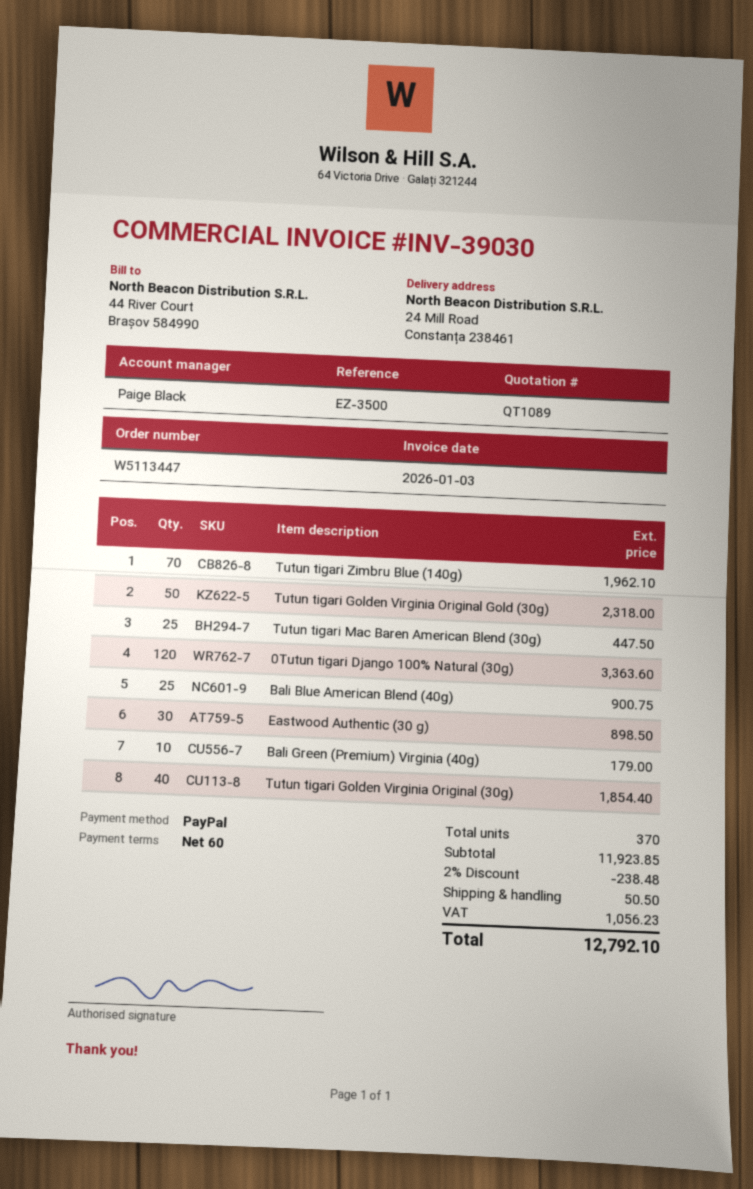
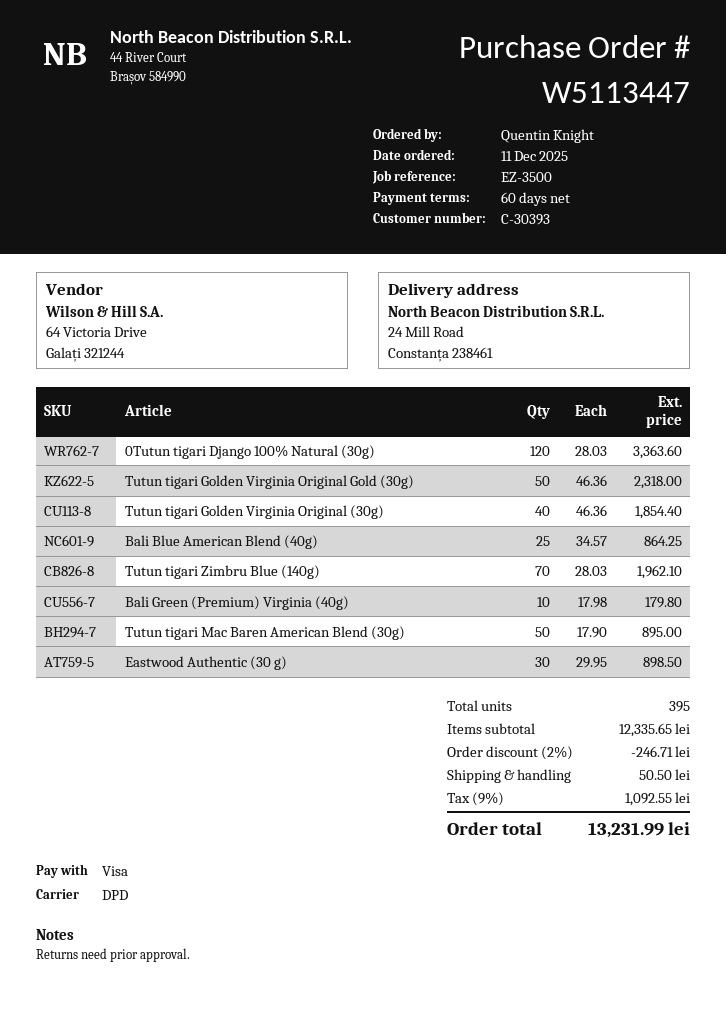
payment method: PayPal -> Visa
Tutun tigari Mac Baren American Blend (30g): 25 for 447.50 -> 50 for 895.00
Bali Blue American Blend (40g): 25 for 900.75 -> 25 for 864.25
Bali Green (Premium) Virginia (40g): 10 for 179.00 -> 10 for 179.80
total quantity: 370 -> 395
subtotal: 11923.85 -> 12335.65
discount: 2% = 238.48 -> 2% = 246.71
tax: 1056.23 -> 1092.55
total: 12792.10 -> 13231.99

